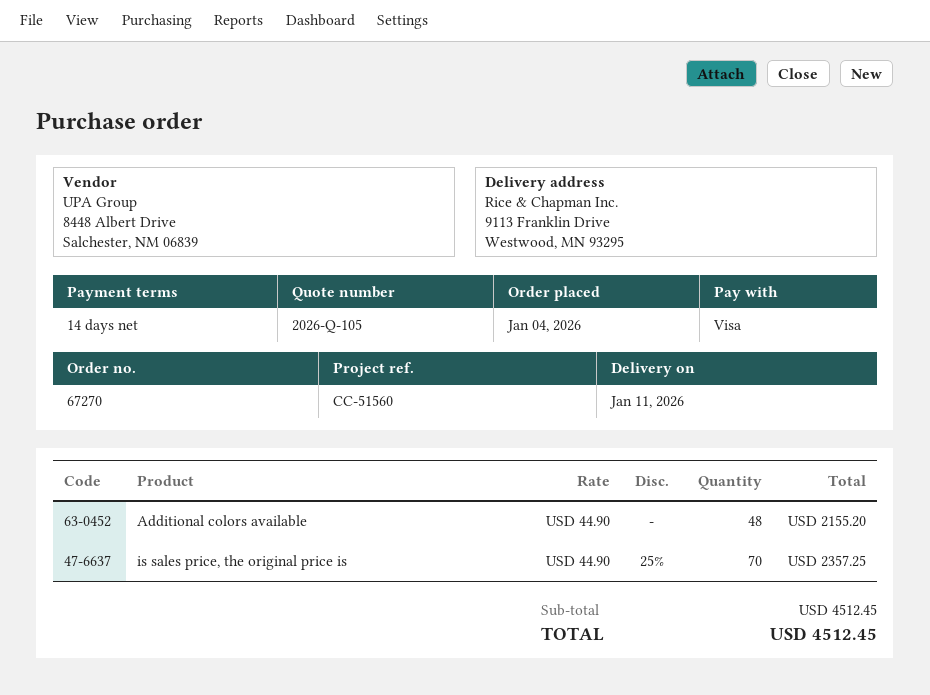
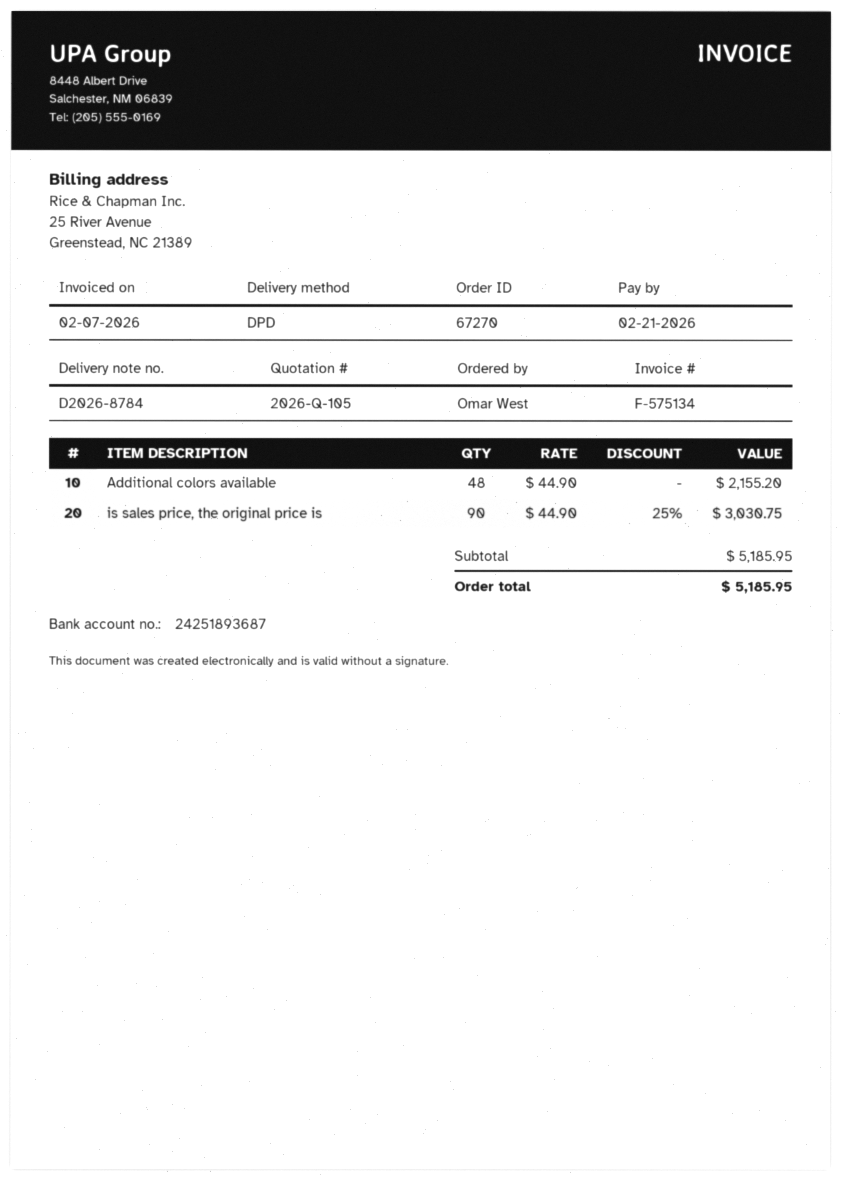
is sales price, the original price is: 70 x 44.90 - 25% = 2357.25 -> 90 x 44.90 - 25% = 3030.75
subtotal: 4512.45 -> 5185.95
total: 4512.45 -> 5185.95

